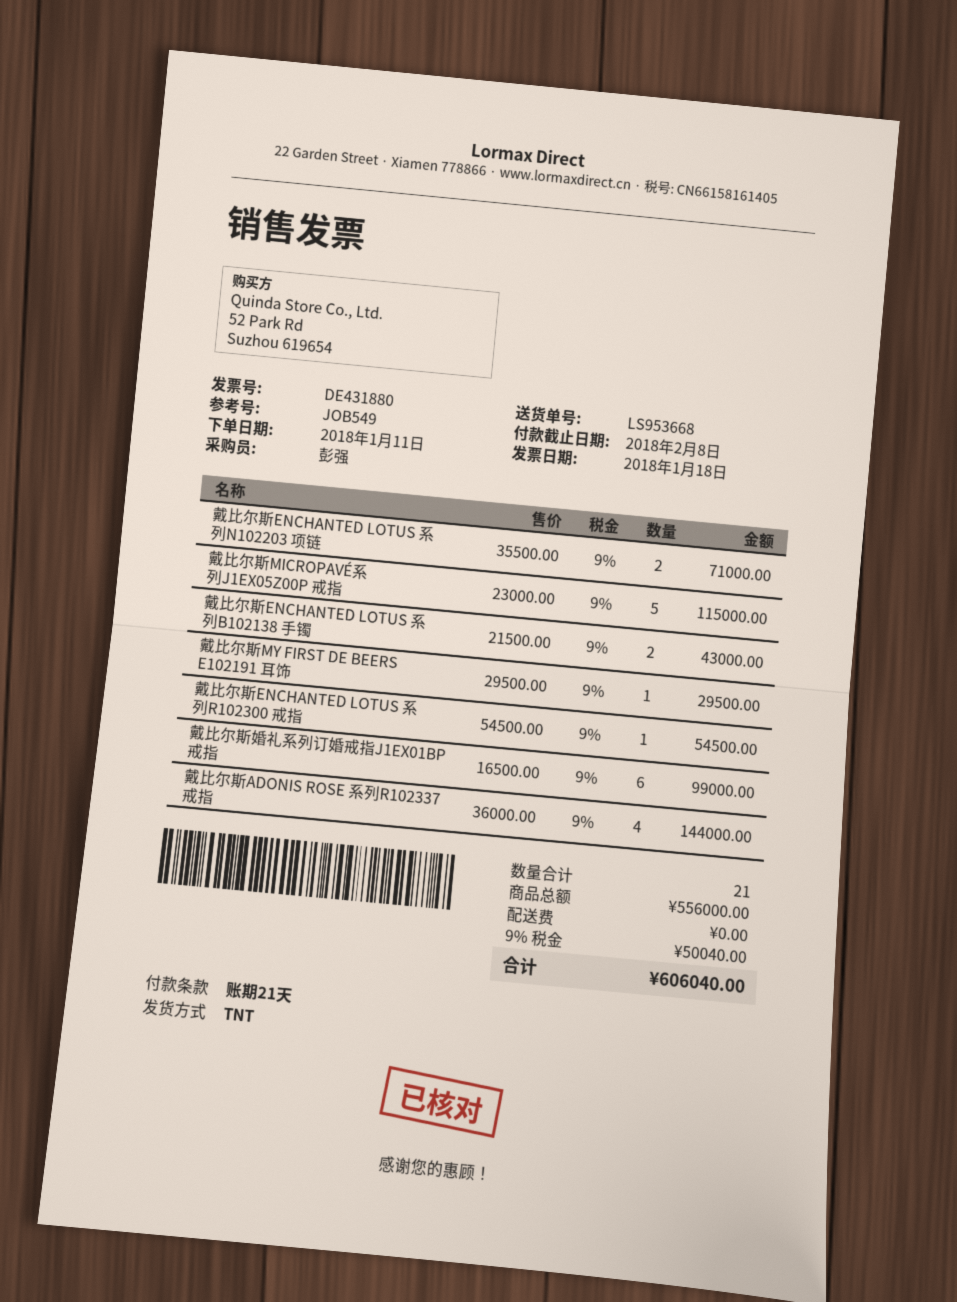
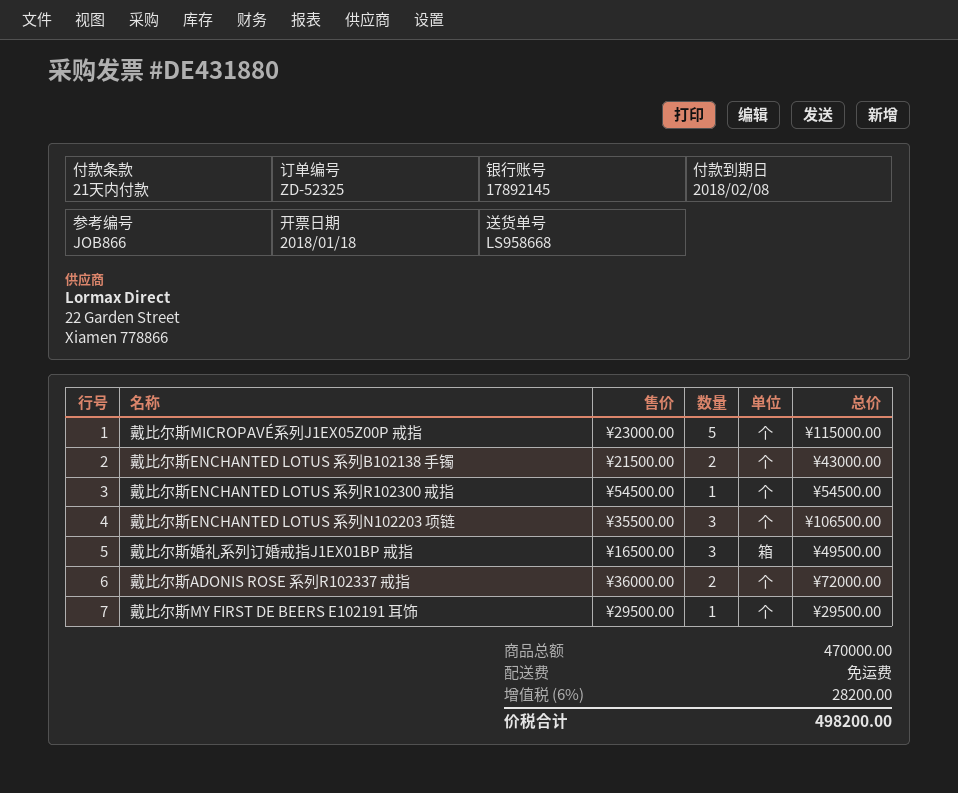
delivery note number: LS953668 -> LS958668
reference: JOB549 -> JOB866
戴比尔斯ENCHANTED LOTUS 系列N102203 项链: 2 x 35500.00 = 71000.00 -> 3 x 35500.00 = 106500.00
戴比尔斯婚礼系列订婚戒指J1EX01BP 戒指: 6 x 16500.00 = 99000.00 -> 3 x 16500.00 = 49500.00
戴比尔斯ADONIS ROSE 系列R102337 戒指: 4 x 36000.00 = 144000.00 -> 2 x 36000.00 = 72000.00
subtotal: 556000.00 -> 470000.00
tax: 9% = 50040.00 -> 6% = 28200.00
total: 606040.00 -> 498200.00

